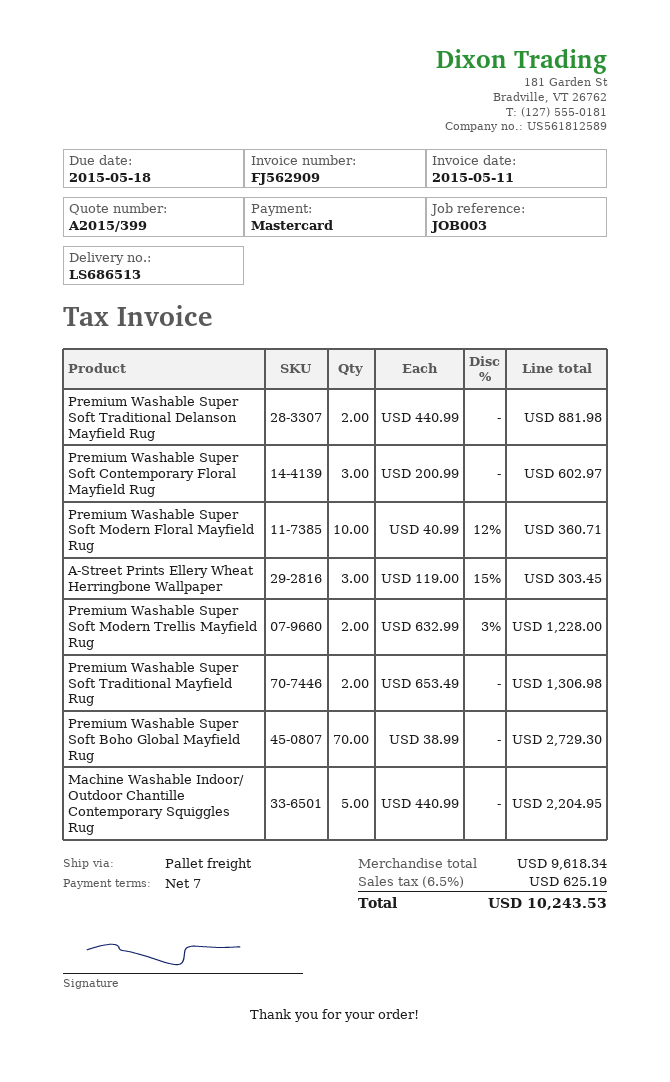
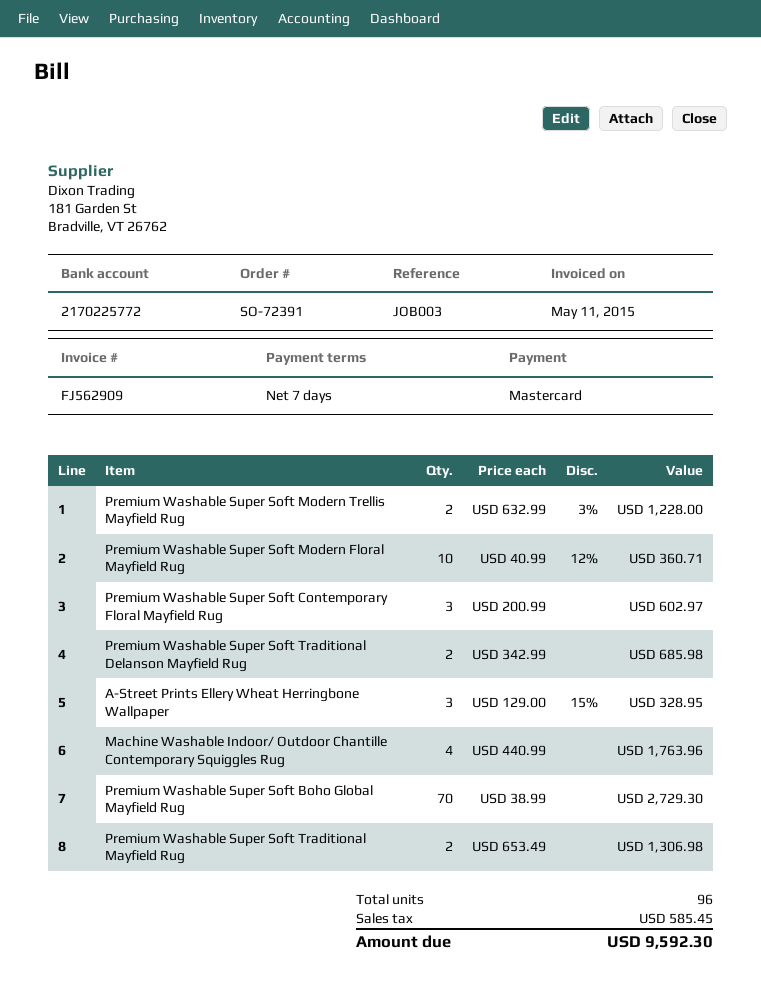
Premium Washable Super Soft Traditional Delanson Mayfield Rug: 2 x 440.99 = 881.98 -> 2 x 342.99 = 685.98
A-Street Prints Ellery Wheat Herringbone Wallpaper: 3 x 119.00 - 15% = 303.45 -> 3 x 129.00 - 15% = 328.95
Machine Washable Indoor/ Outdoor Chantille Contemporary Squiggles Rug: 5 x 440.99 = 2204.95 -> 4 x 440.99 = 1763.96
tax: 625.19 -> 585.45
total: 10243.53 -> 9592.30

